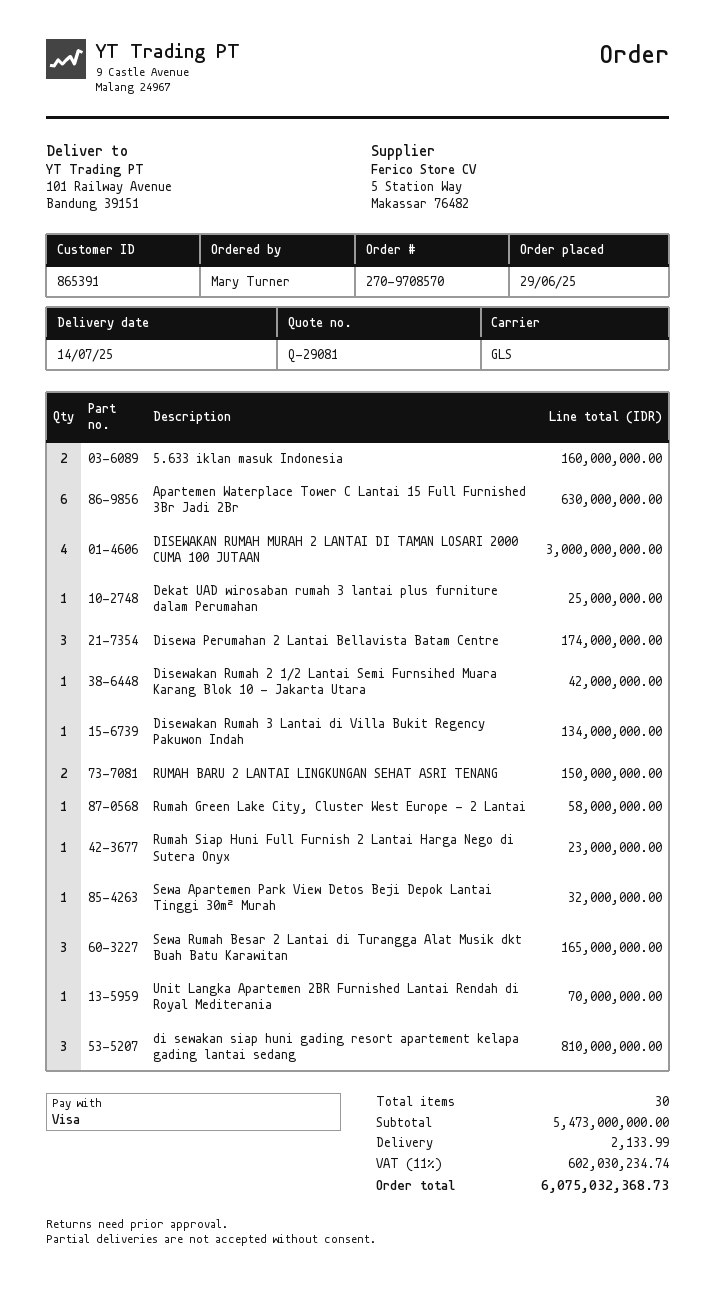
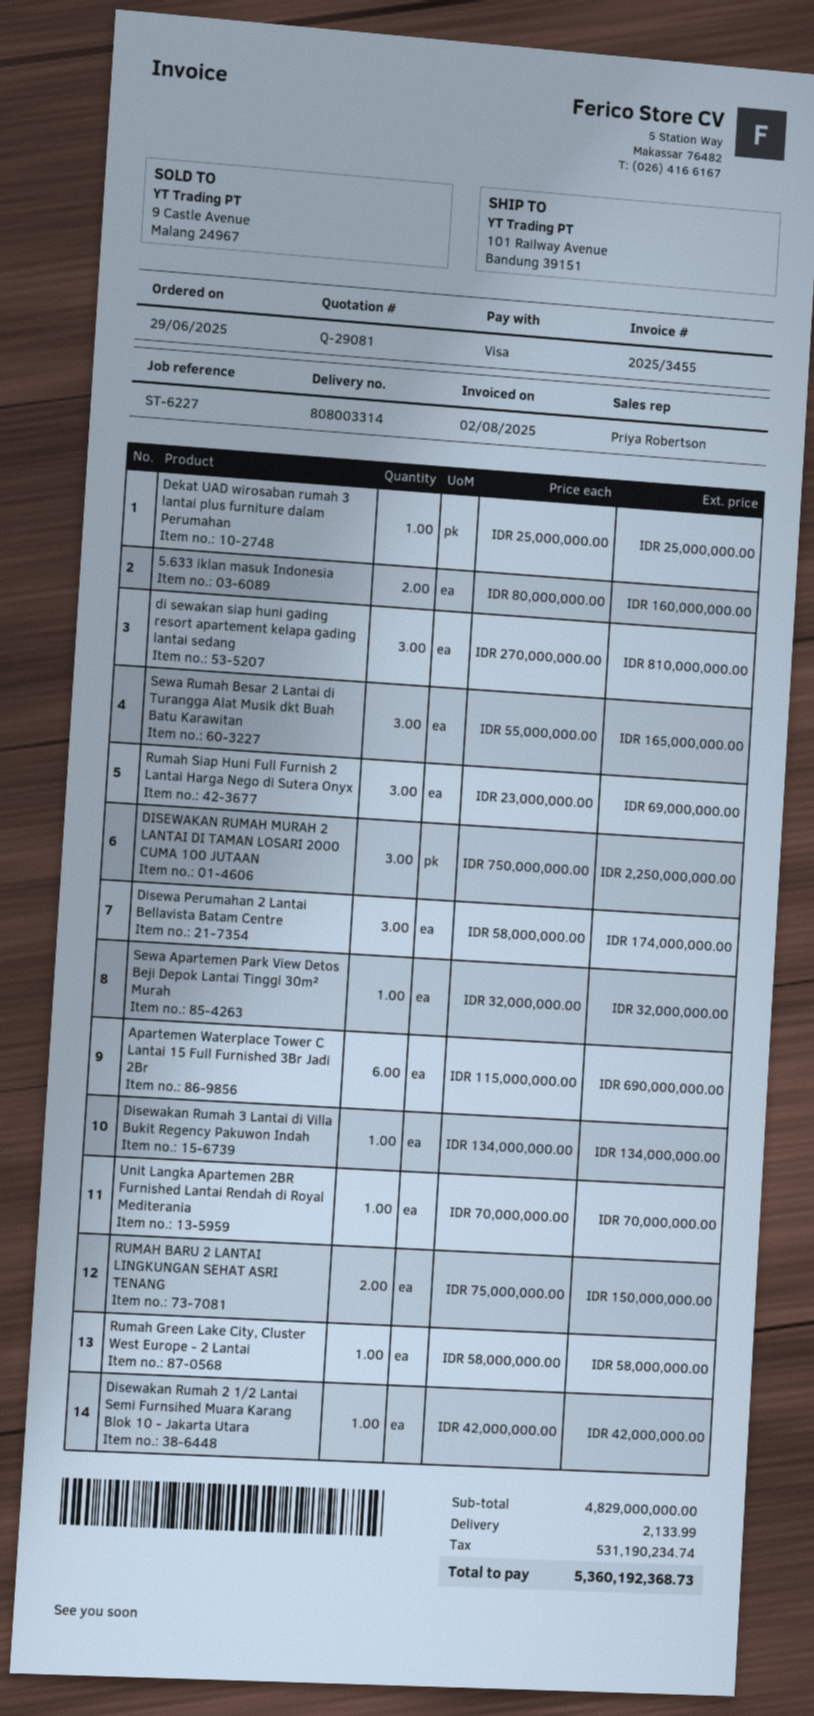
Apartemen Waterplace Tower C Lantai 15 Full Furnished 3Br Jadi 2Br: 6 for 630000000.00 -> 6 for 690000000.00
DISEWAKAN RUMAH MURAH 2 LANTAI DI TAMAN LOSARI 2000 CUMA 100 JUTAAN: 4 for 3000000000.00 -> 3 for 2250000000.00
Rumah Siap Huni Full Furnish 2 Lantai Harga Nego di Sutera Onyx: 1 for 23000000.00 -> 3 for 69000000.00
subtotal: 5473000000.00 -> 4829000000.00
tax: 602030234.74 -> 531190234.74
total: 6075032368.73 -> 5360192368.73

